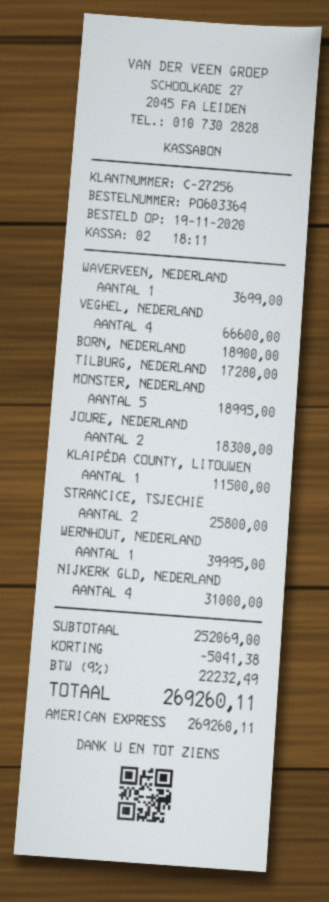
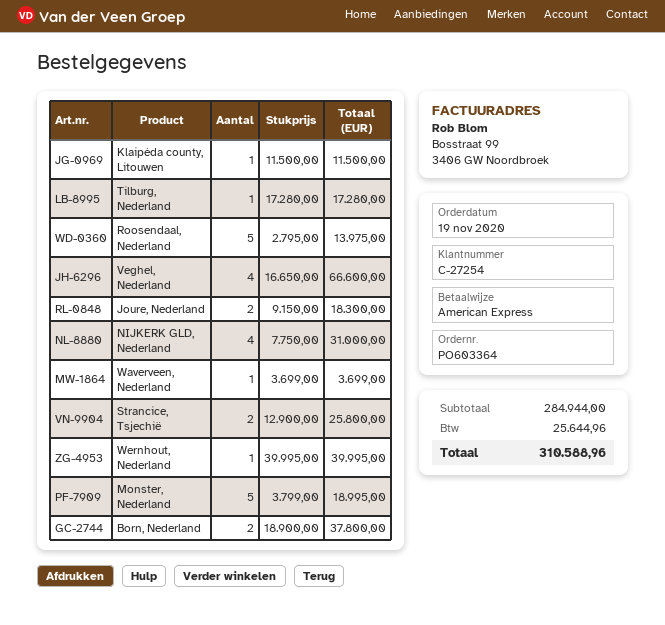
customer number: C-27256 -> C-27254
BORN, NEDERLAND: 1 for 18900.00 -> 2 for 37800.00
Roosendaal, Nederland: none -> 5 for 13975.00
subtotal: 252069.00 -> 284944.00
discount: 5041.38 -> none
tax: 22232.49 -> 25644.96
total: 269260.11 -> 310588.96

